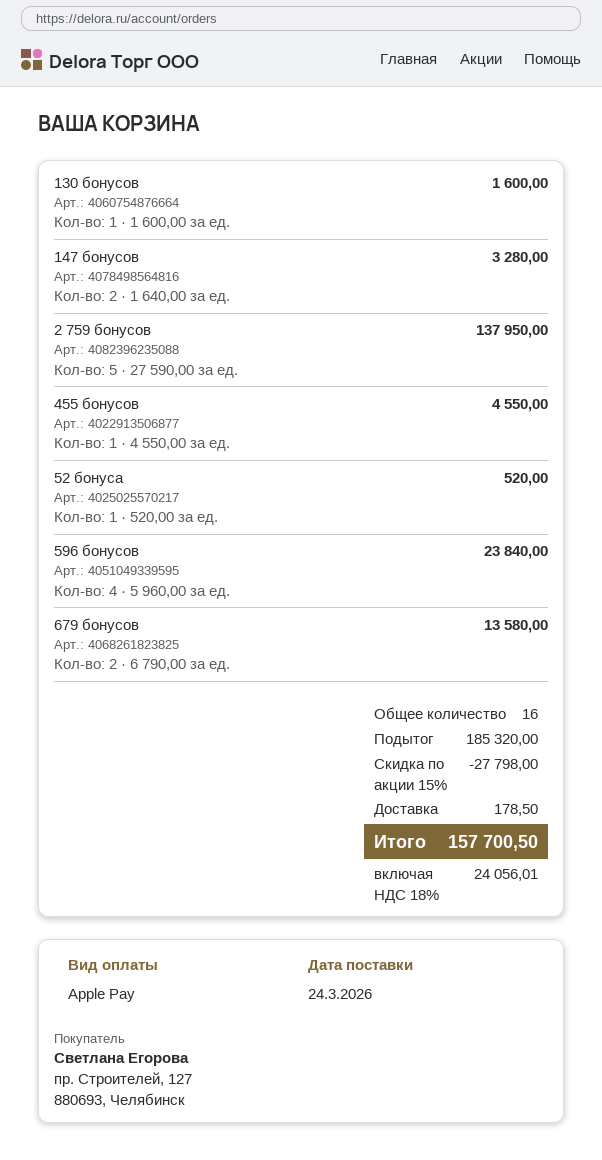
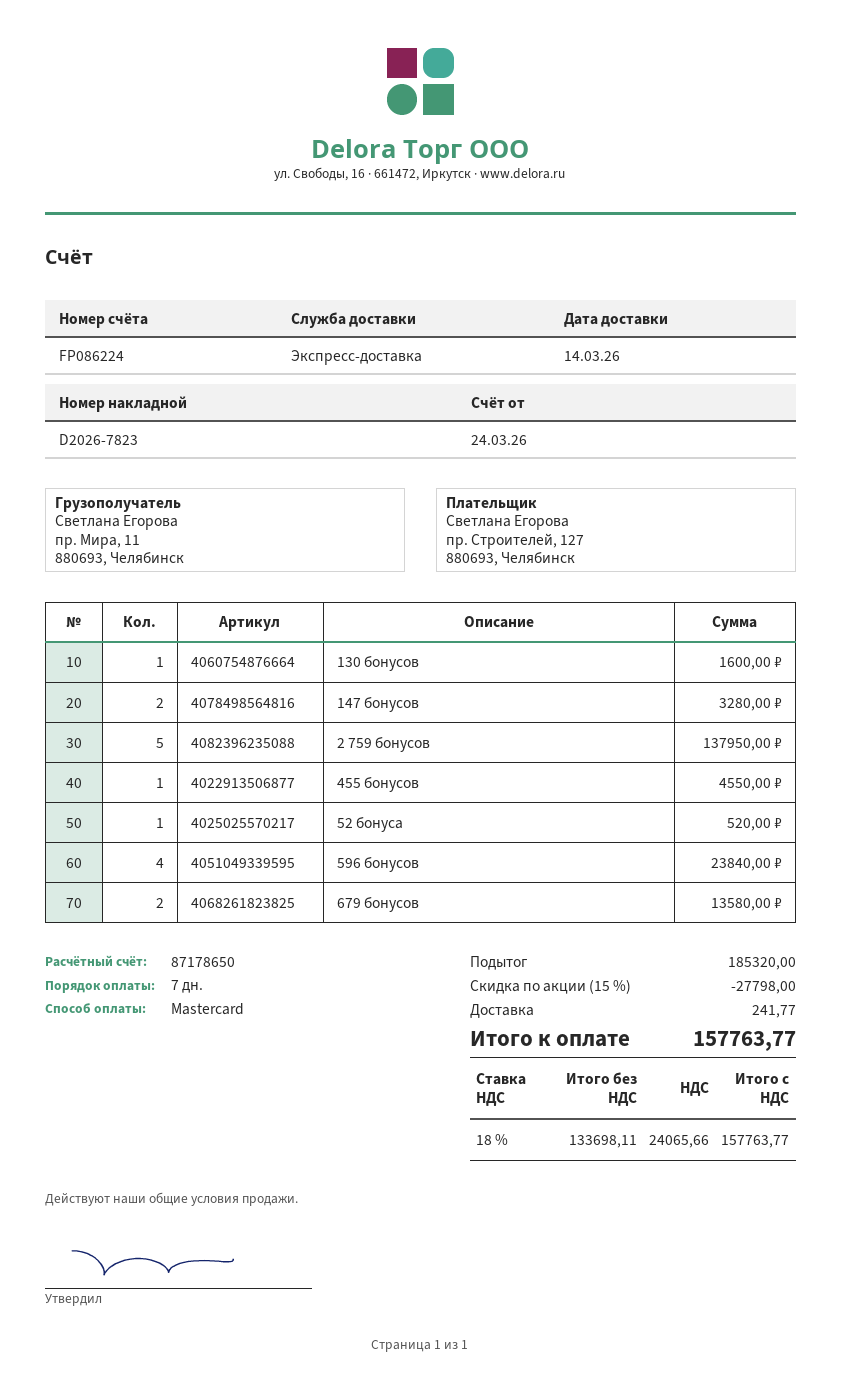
delivery date: 2026-03-24 -> 2026-03-14
payment method: Apple Pay -> Mastercard
shipping: 178.50 -> 241.77
tax: 18% = 24056.01 -> 18% = 24065.66
total: 157700.50 -> 157763.77

